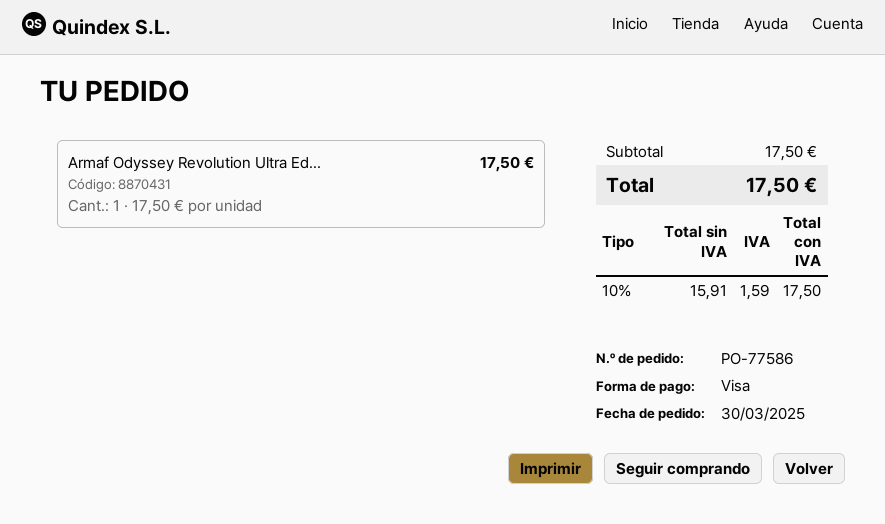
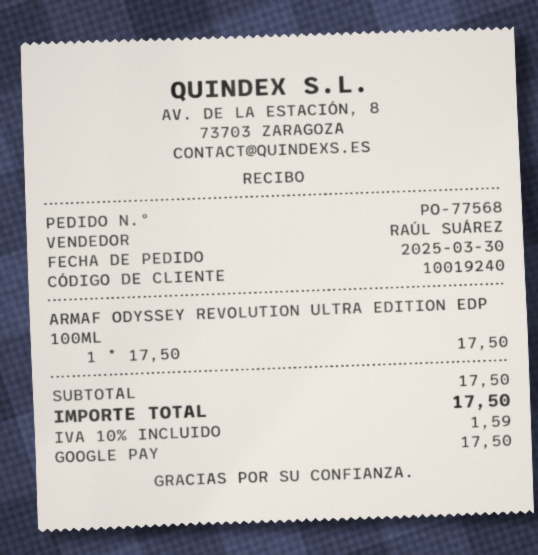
order number: PO-77586 -> PO-77568
payment method: Visa -> Google Pay

